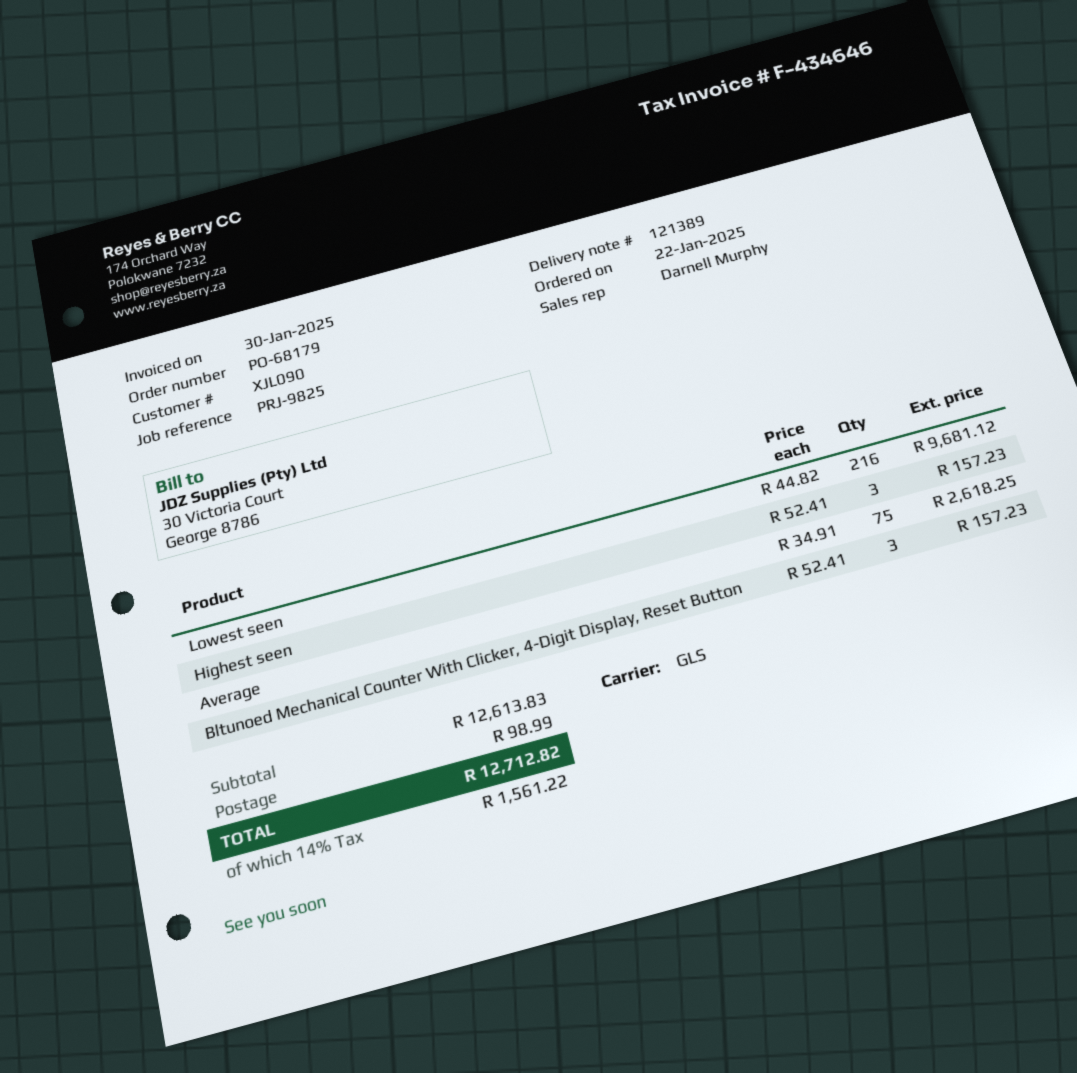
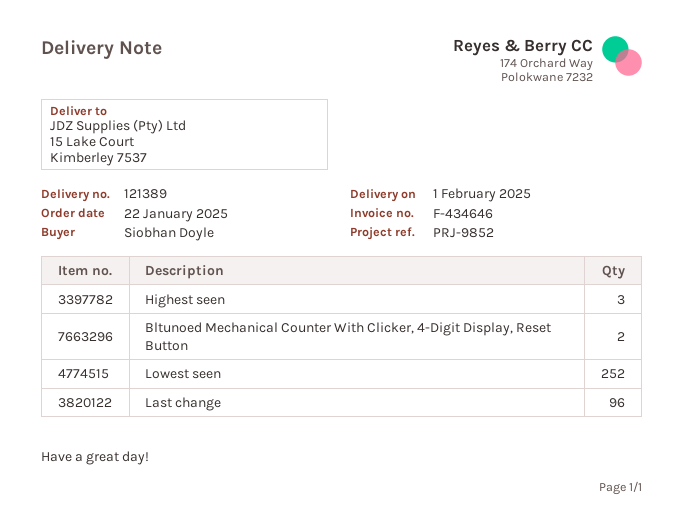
reference: PRJ-9825 -> PRJ-9852
Lowest seen: 216 -> 252
Average: 75 -> none
Bltunoed Mechanical Counter With Clicker, 4-Digit Display, Reset Button: 3 -> 2
Last change: none -> 96

